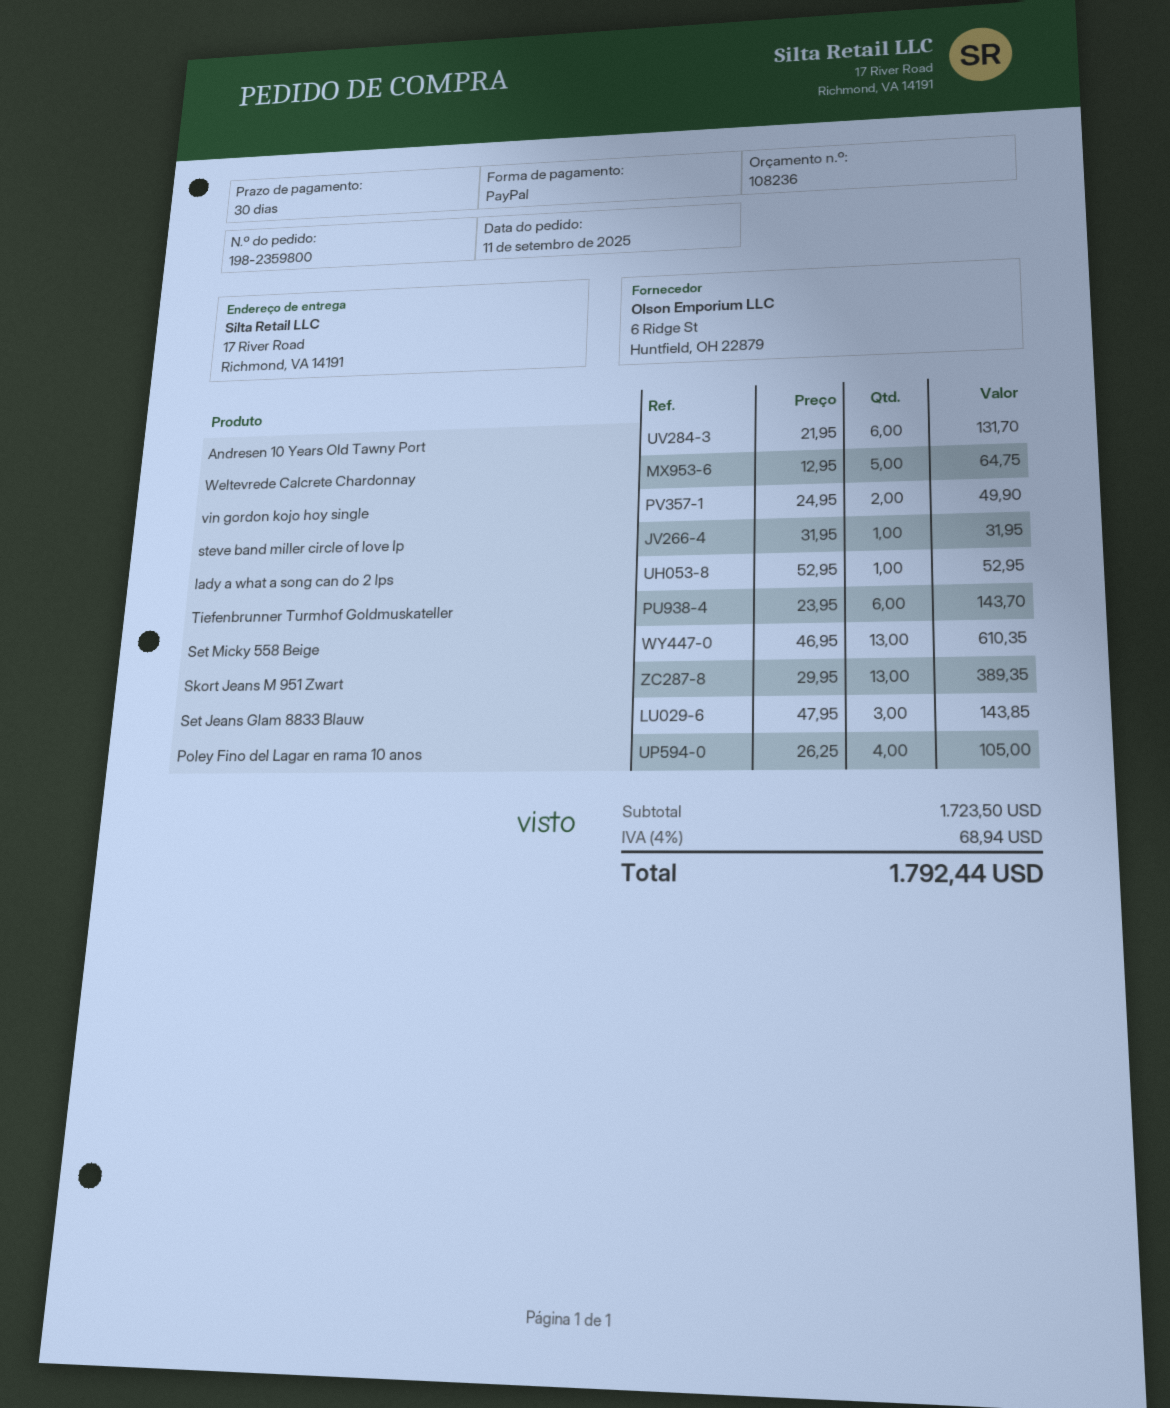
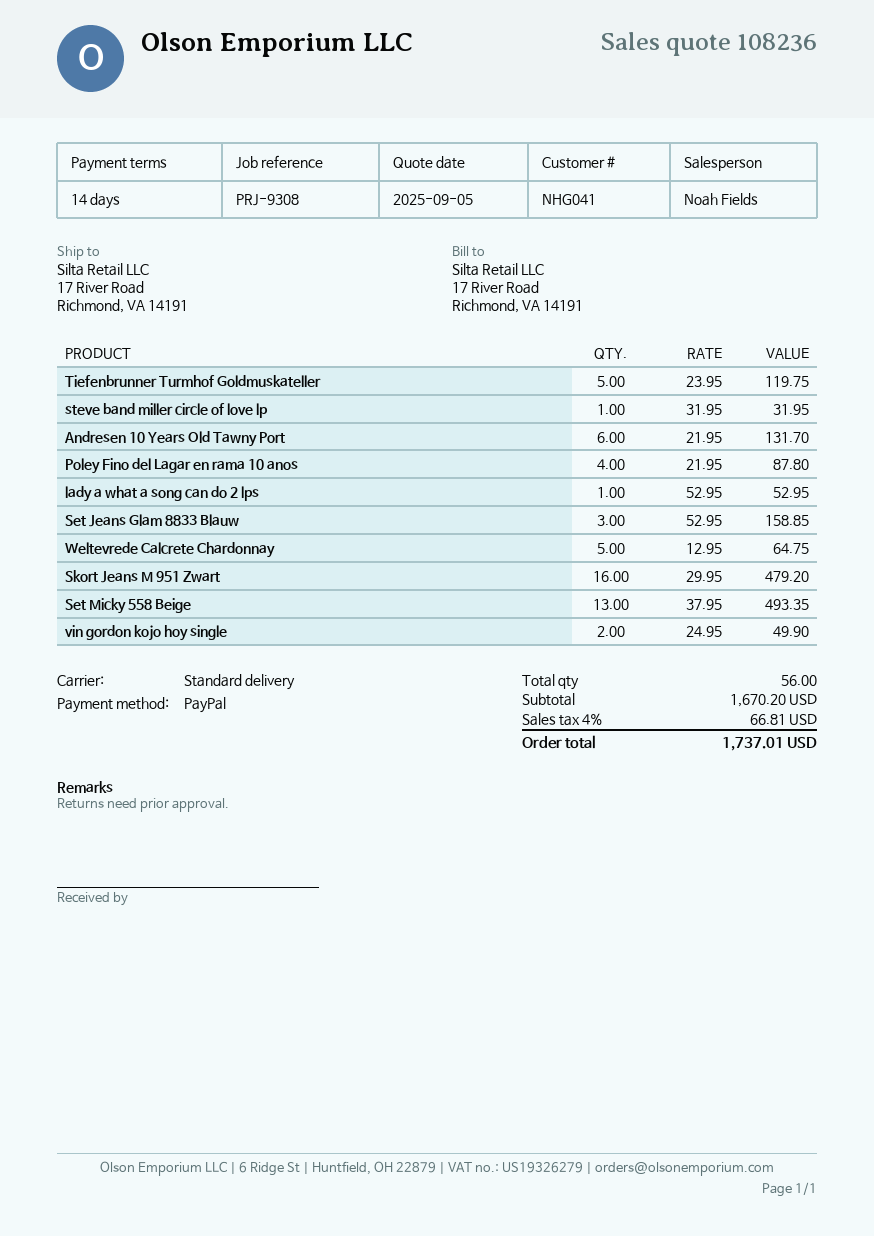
payment terms: 30 days -> 14 days
Tiefenbrunner Turmhof Goldmuskateller: 6 x 23.95 = 143.70 -> 5 x 23.95 = 119.75
Set Micky 558 Beige: 13 x 46.95 = 610.35 -> 13 x 37.95 = 493.35
Skort Jeans M 951 Zwart: 13 x 29.95 = 389.35 -> 16 x 29.95 = 479.20
Set Jeans Glam 8833 Blauw: 3 x 47.95 = 143.85 -> 3 x 52.95 = 158.85
Poley Fino del Lagar en rama 10 anos: 4 x 26.25 = 105.00 -> 4 x 21.95 = 87.80
subtotal: 1723.50 -> 1670.20
tax: 4% = 68.94 -> 4% = 66.81
total: 1792.44 -> 1737.01

